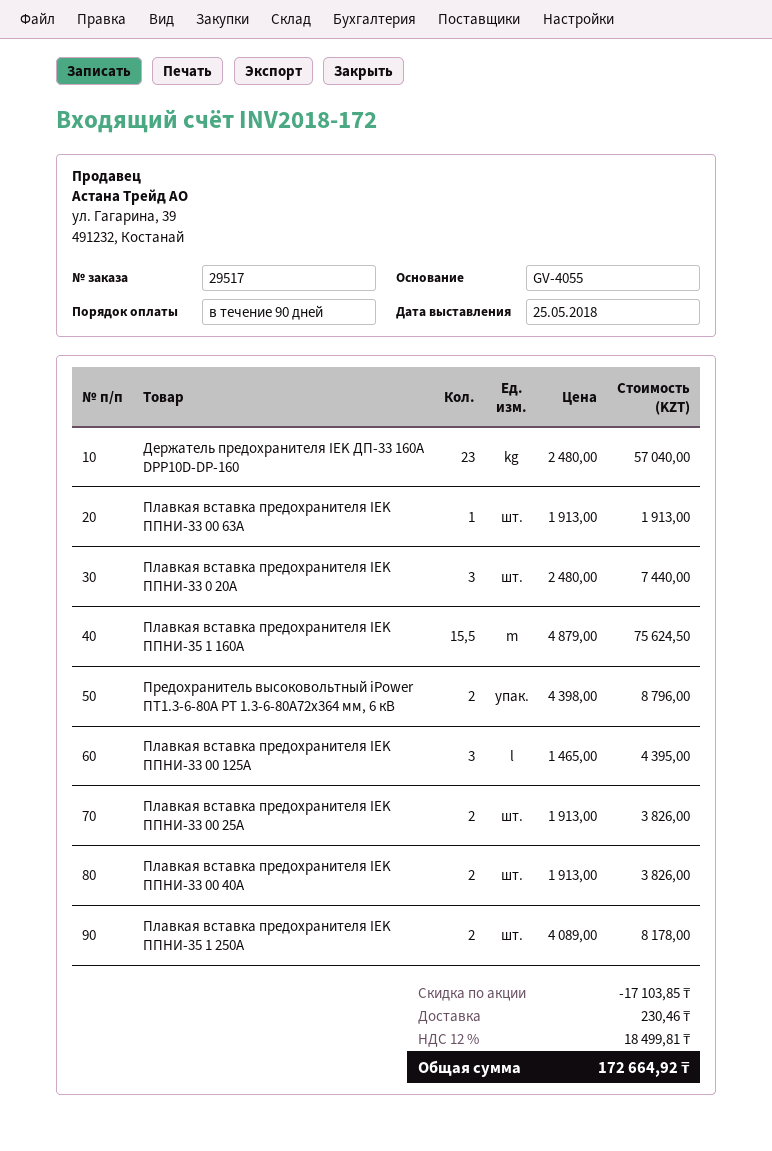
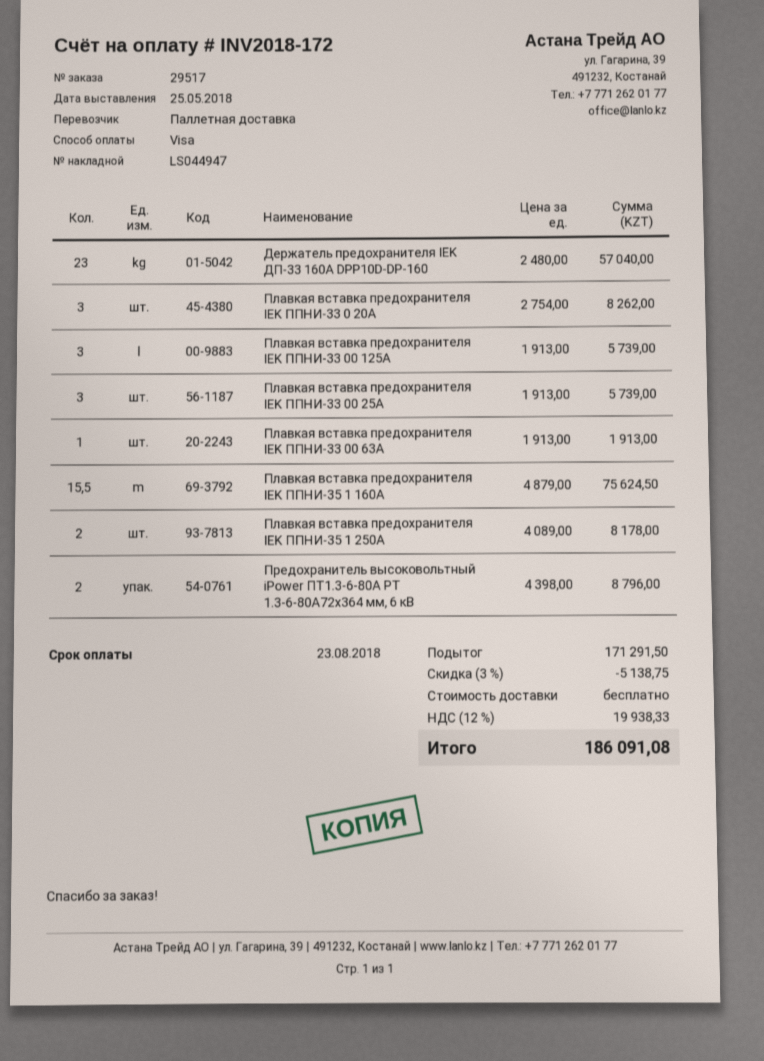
Плавкая вставка предохранителя IEK ППНИ-33 0 20А: 3 x 2480.00 = 7440.00 -> 3 x 2754.00 = 8262.00
Плавкая вставка предохранителя IEK ППНИ-33 00 125А: 3 x 1465.00 = 4395.00 -> 3 x 1913.00 = 5739.00
Плавкая вставка предохранителя IEK ППНИ-33 00 25А: 2 x 1913.00 = 3826.00 -> 3 x 1913.00 = 5739.00
Плавкая вставка предохранителя IEK ППНИ-33 00 40А: 2 x 1913.00 = 3826.00 -> none
discount: 17103.85 -> 5138.75
shipping: 230.46 -> 0.00
tax: 12% = 18499.81 -> 12% = 19938.33
total: 172664.92 -> 186091.08

